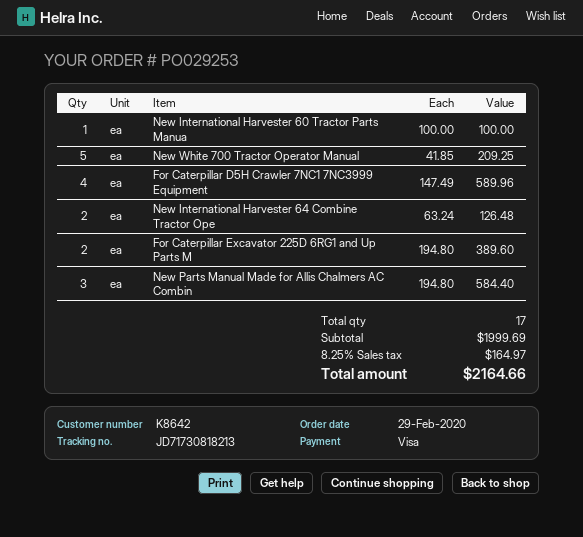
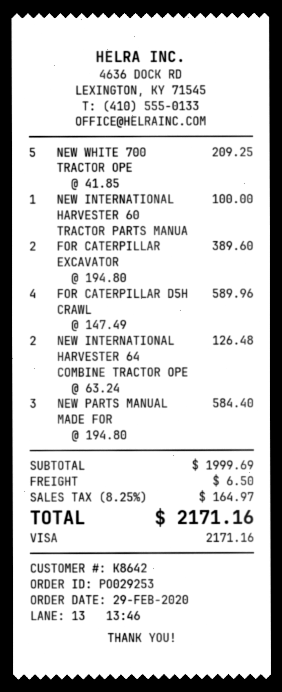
shipping: none -> 6.50
total: 2164.66 -> 2171.16

